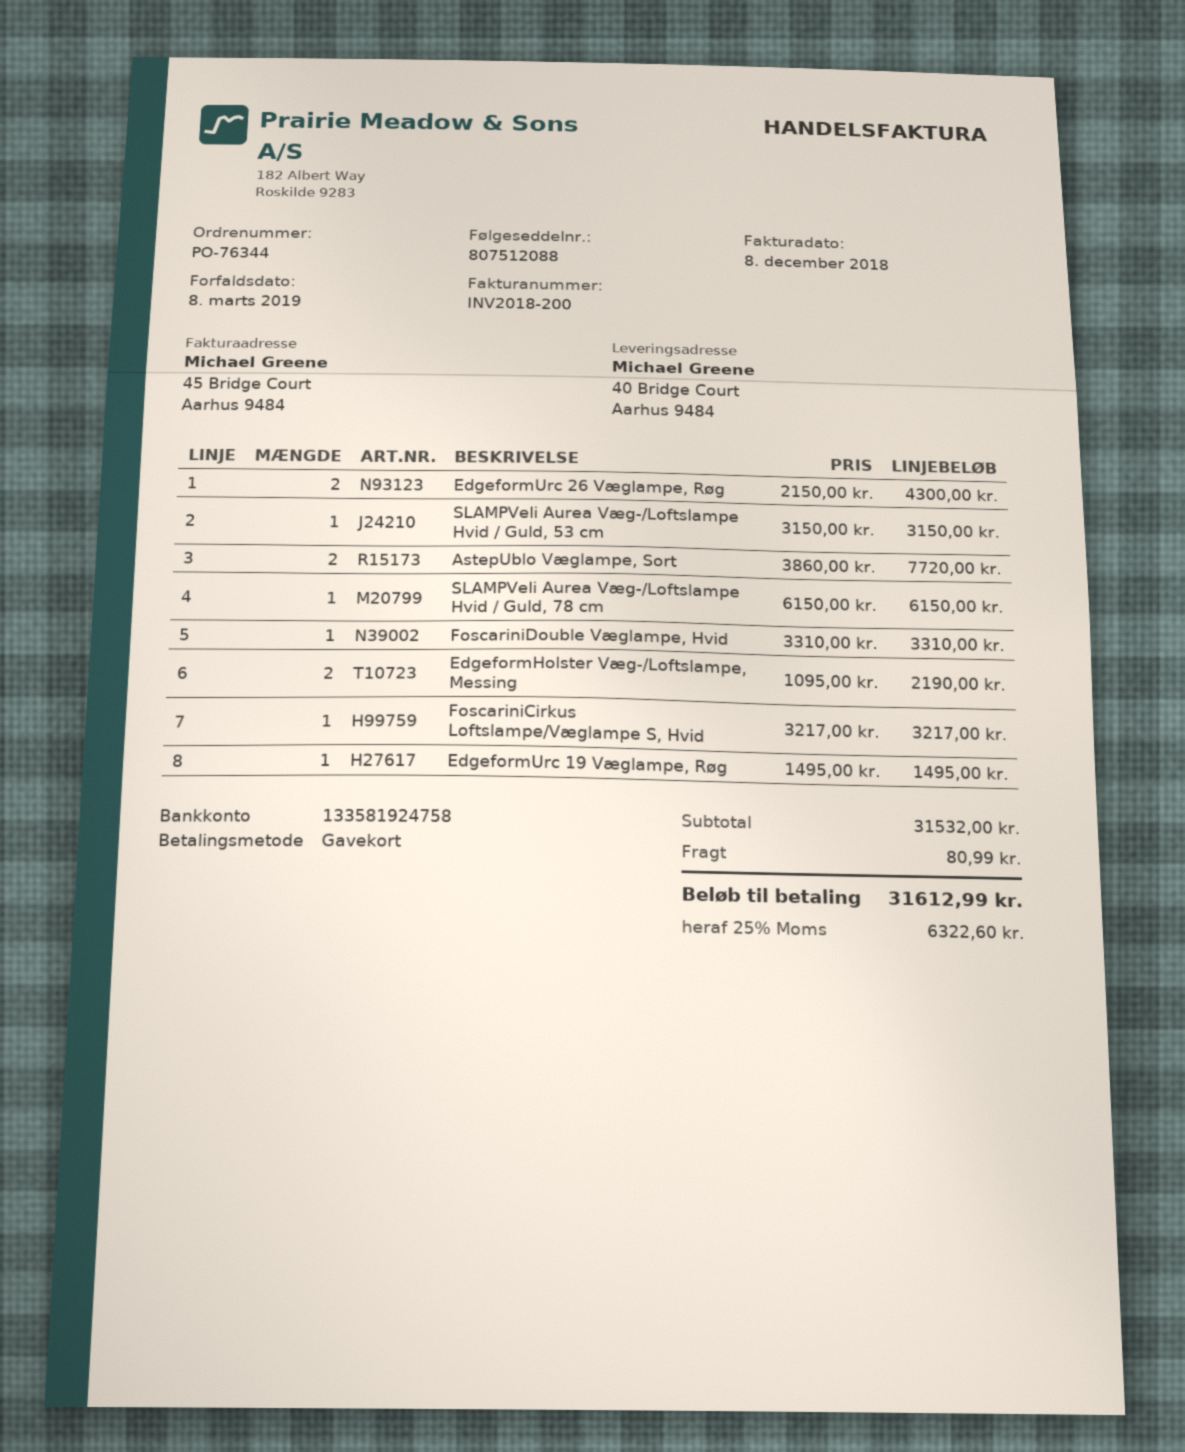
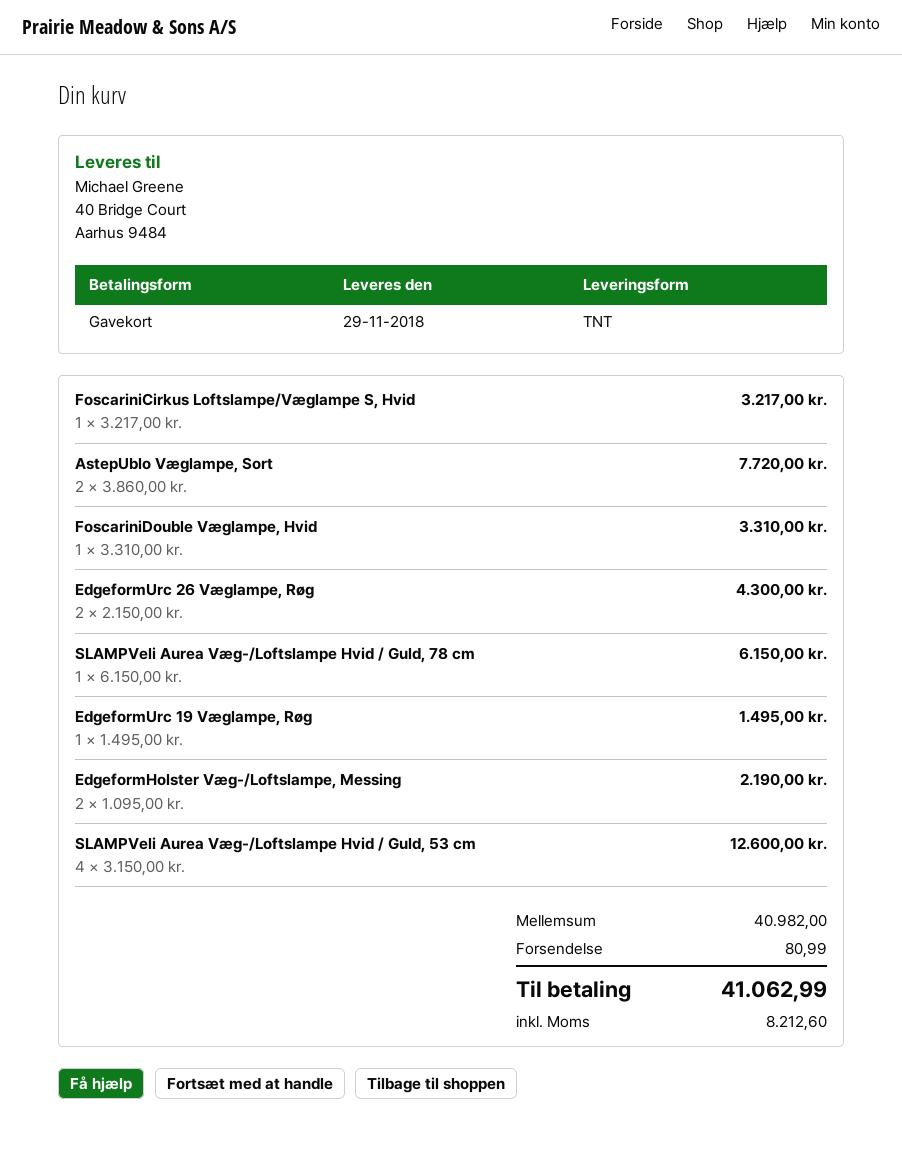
SLAMPVeli Aurea Væg-/Loftslampe Hvid / Guld, 53 cm: 1 x 3150.00 = 3150.00 -> 4 x 3150.00 = 12600.00
subtotal: 31532.00 -> 40982.00
tax: 6322.60 -> 8212.60
total: 31612.99 -> 41062.99

